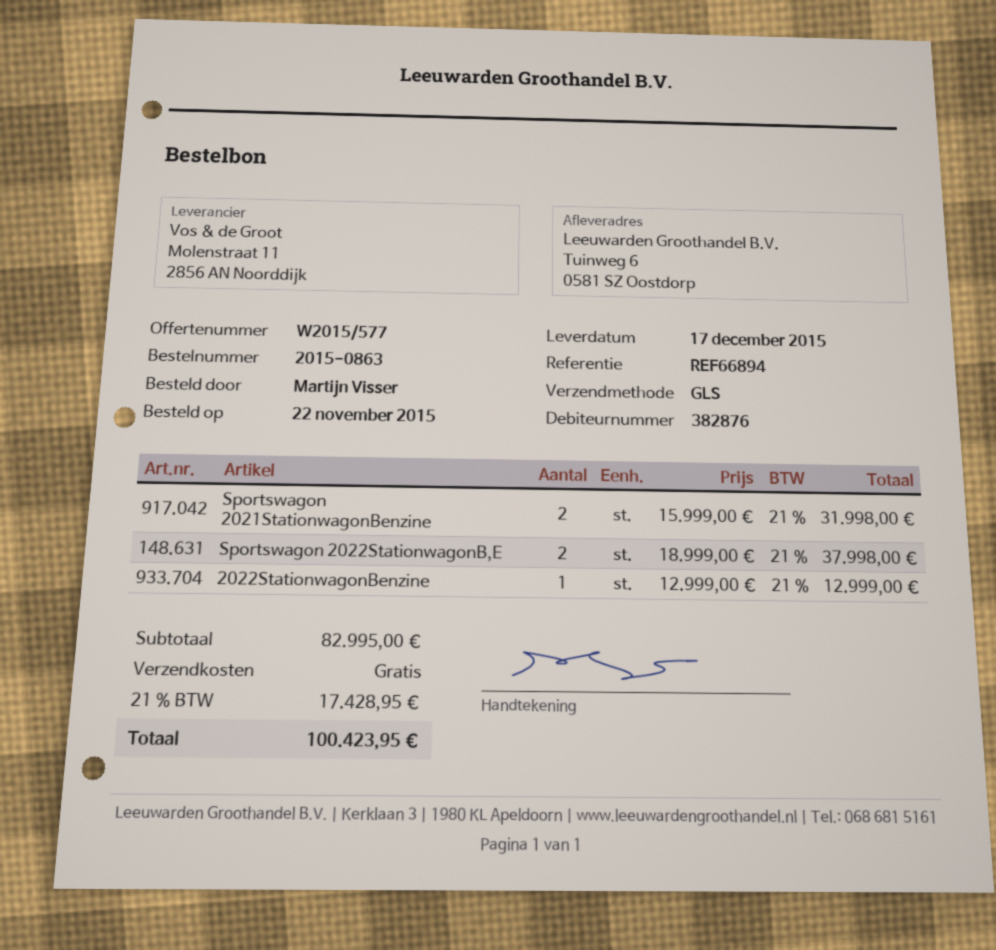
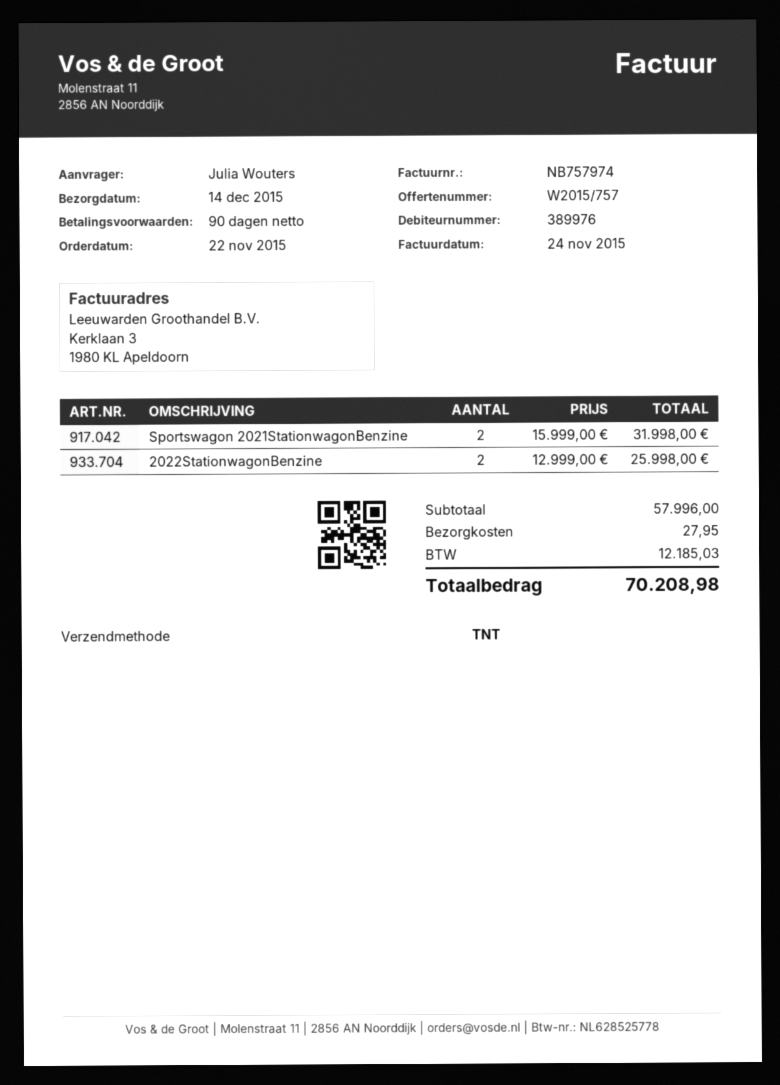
quote number: W2015/577 -> W2015/757
delivery date: 2015-12-17 -> 2015-12-14
customer number: 382876 -> 389976
ordered by: Martijn Visser -> Julia Wouters
shipping method: GLS -> TNT
Sportswagon 2022StationwagonB,E: 2 x 18999.00 = 37998.00 -> none
2022StationwagonBenzine: 1 x 12999.00 = 12999.00 -> 2 x 12999.00 = 25998.00
subtotal: 82995.00 -> 57996.00
shipping: 0.00 -> 27.95
tax: 17428.95 -> 12185.03
total: 100423.95 -> 70208.98

